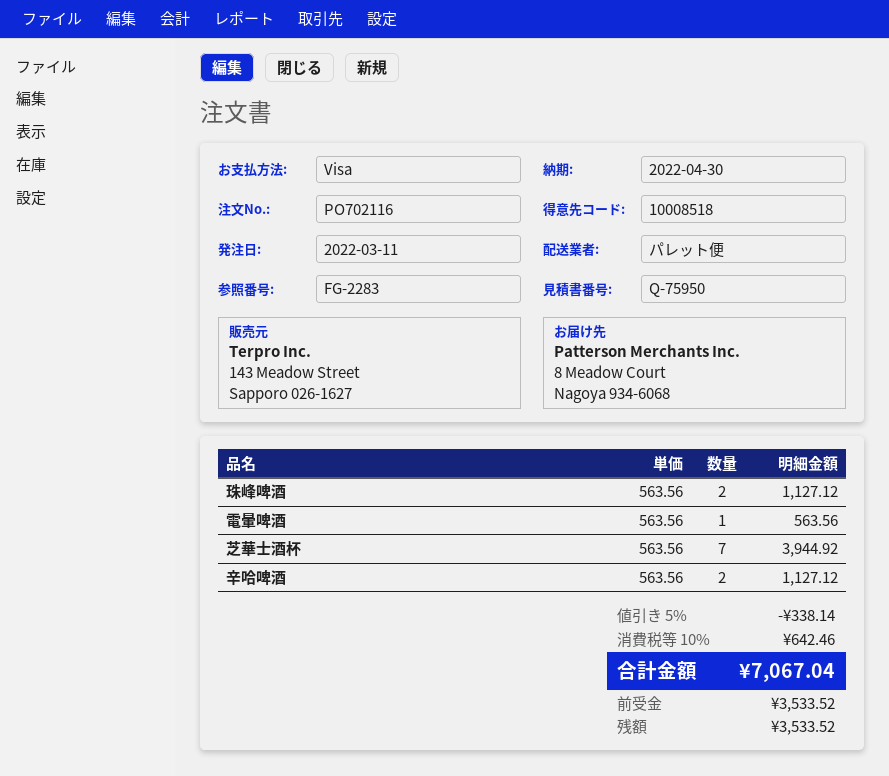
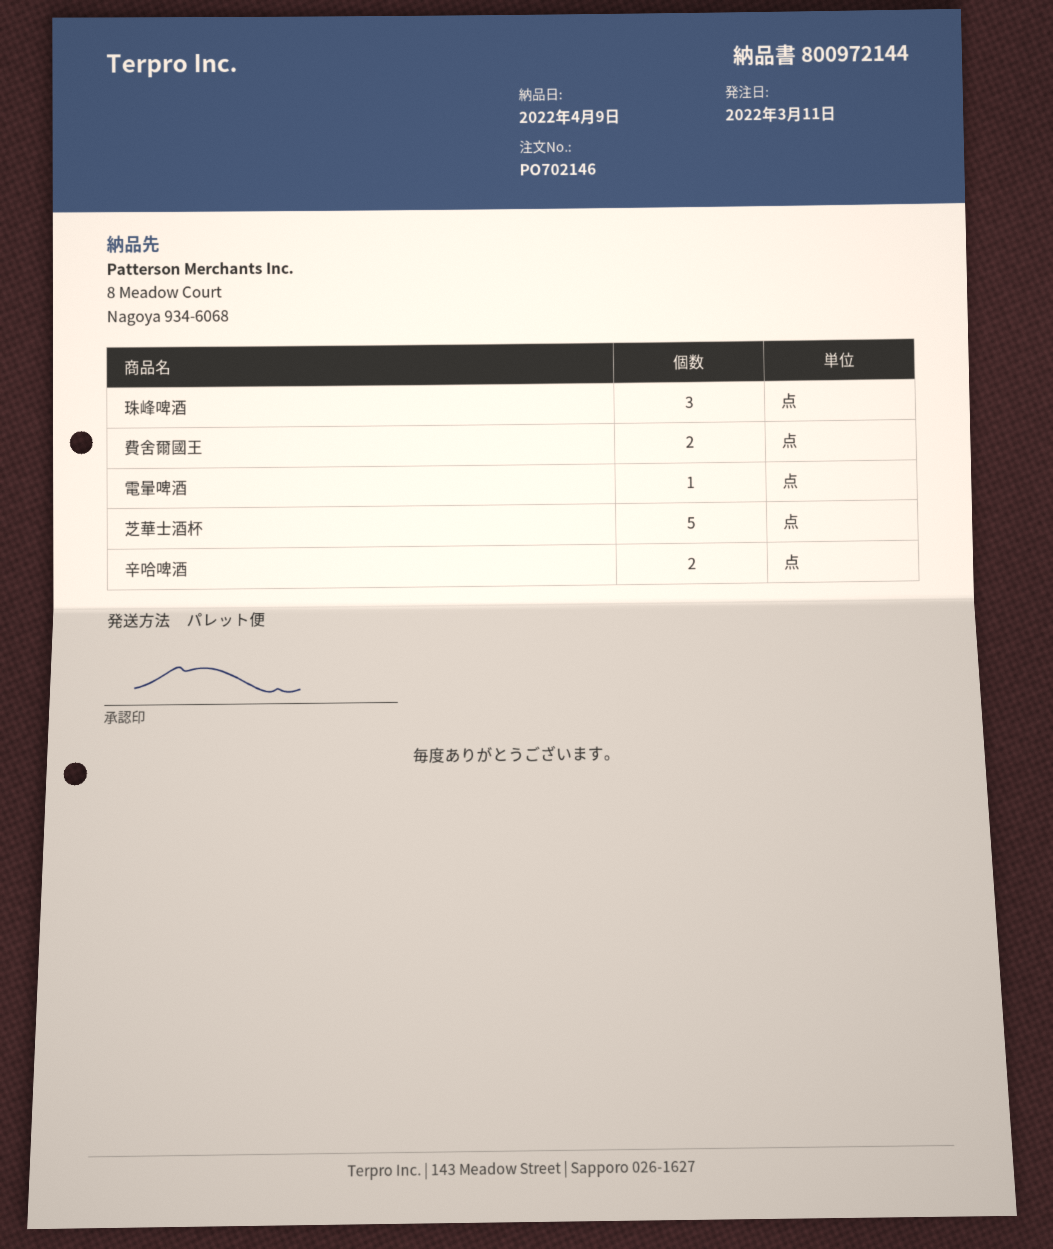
order number: PO702116 -> PO702146
delivery date: 2022-04-30 -> 2022-04-09
珠峰啤酒: 2 -> 3
芝華士酒杯: 7 -> 5
費舍爾國王: none -> 2

